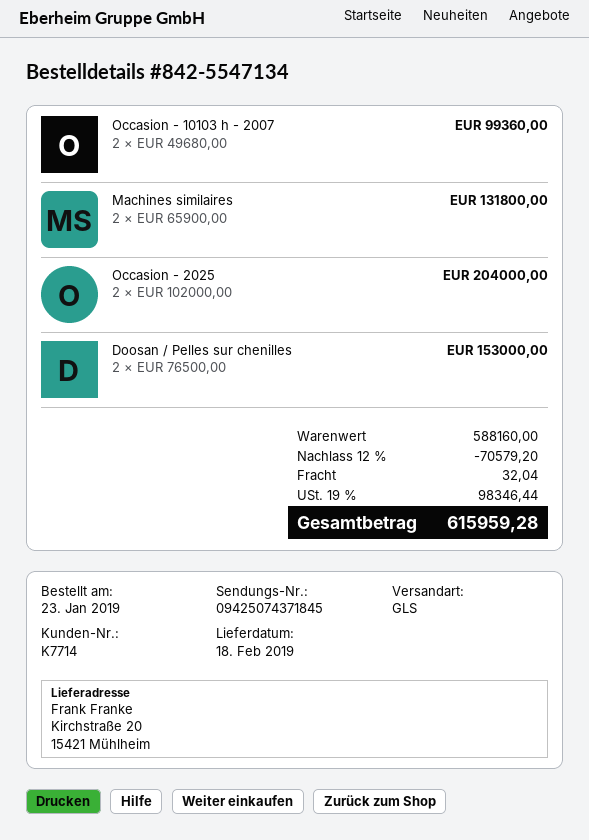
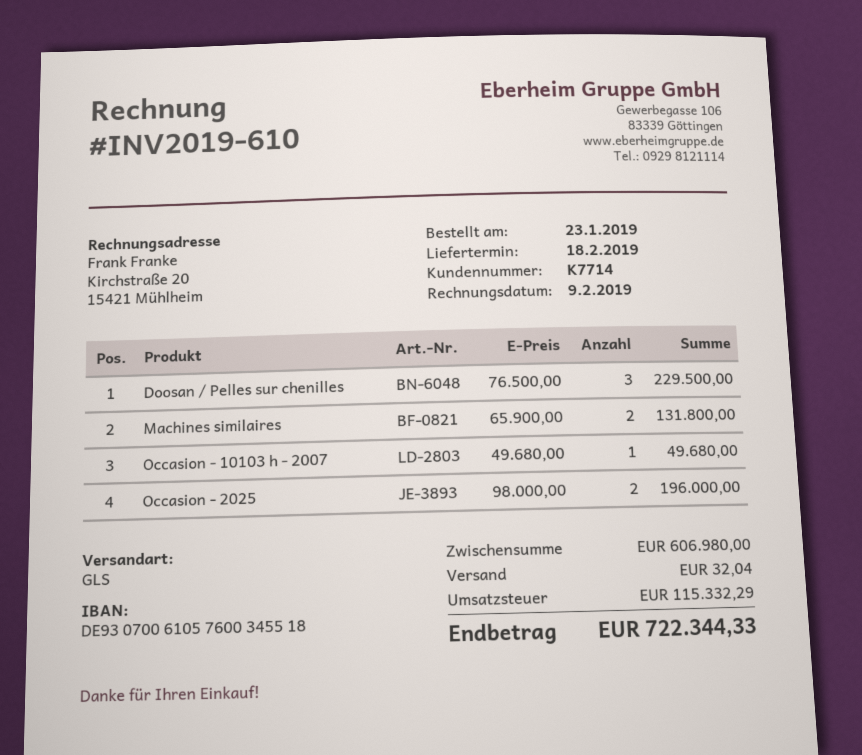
Occasion - 10103 h - 2007: 2 x 49680.00 = 99360.00 -> 1 x 49680.00 = 49680.00
Occasion - 2025: 2 x 102000.00 = 204000.00 -> 2 x 98000.00 = 196000.00
Doosan / Pelles sur chenilles: 2 x 76500.00 = 153000.00 -> 3 x 76500.00 = 229500.00
subtotal: 588160.00 -> 606980.00
discount: 12% = 70579.20 -> none
tax: 98346.44 -> 115332.29
total: 615959.28 -> 722344.33

